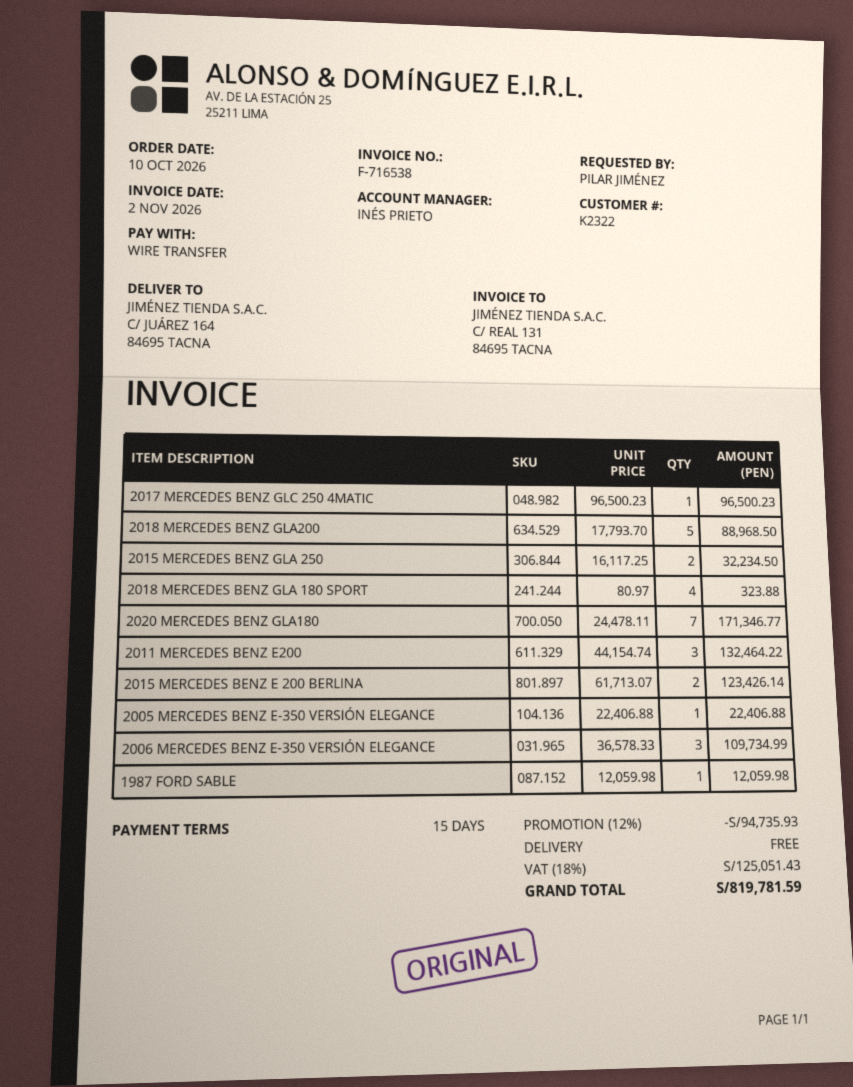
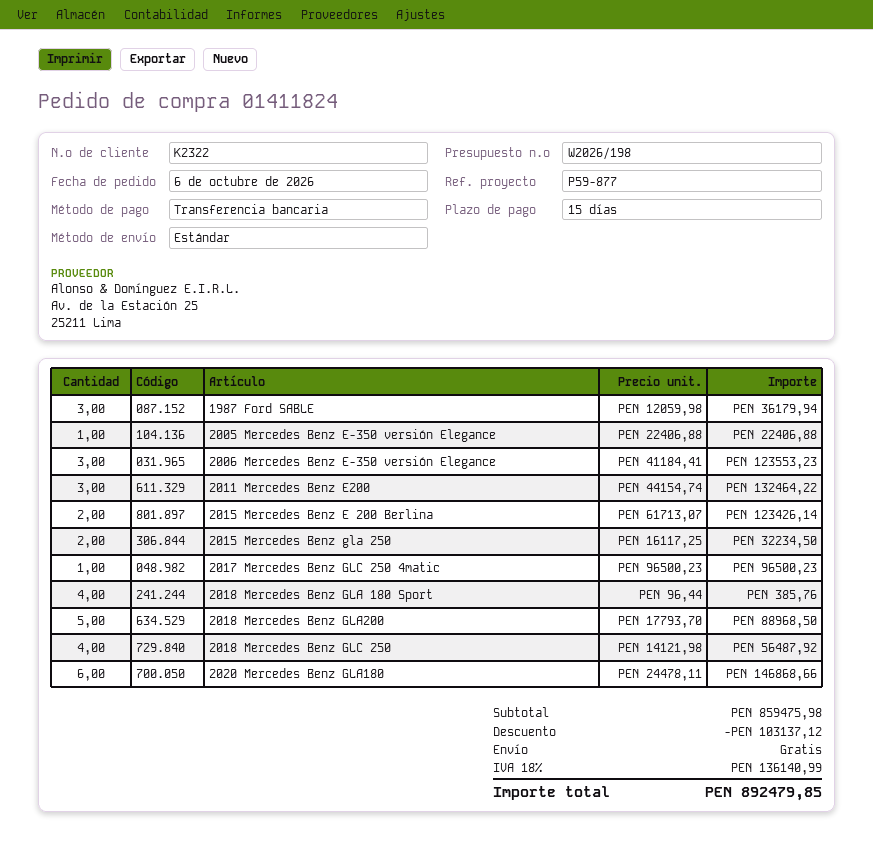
order date: 2026-10-10 -> 2026-10-06
2018 MERCEDES BENZ GLA 180 SPORT: 4 x 80.97 = 323.88 -> 4 x 96.44 = 385.76
2020 MERCEDES BENZ GLA180: 7 x 24478.11 = 171346.77 -> 6 x 24478.11 = 146868.66
2006 MERCEDES BENZ E-350 VERSIÓN ELEGANCE: 3 x 36578.33 = 109734.99 -> 3 x 41184.41 = 123553.23
1987 FORD SABLE: 1 x 12059.98 = 12059.98 -> 3 x 12059.98 = 36179.94
2018 Mercedes Benz GLC 250: none -> 4 x 14121.98 = 56487.92
discount: 94735.93 -> 103137.12
tax: 18% = 125051.43 -> 18% = 136140.99
total: 819781.59 -> 892479.85

